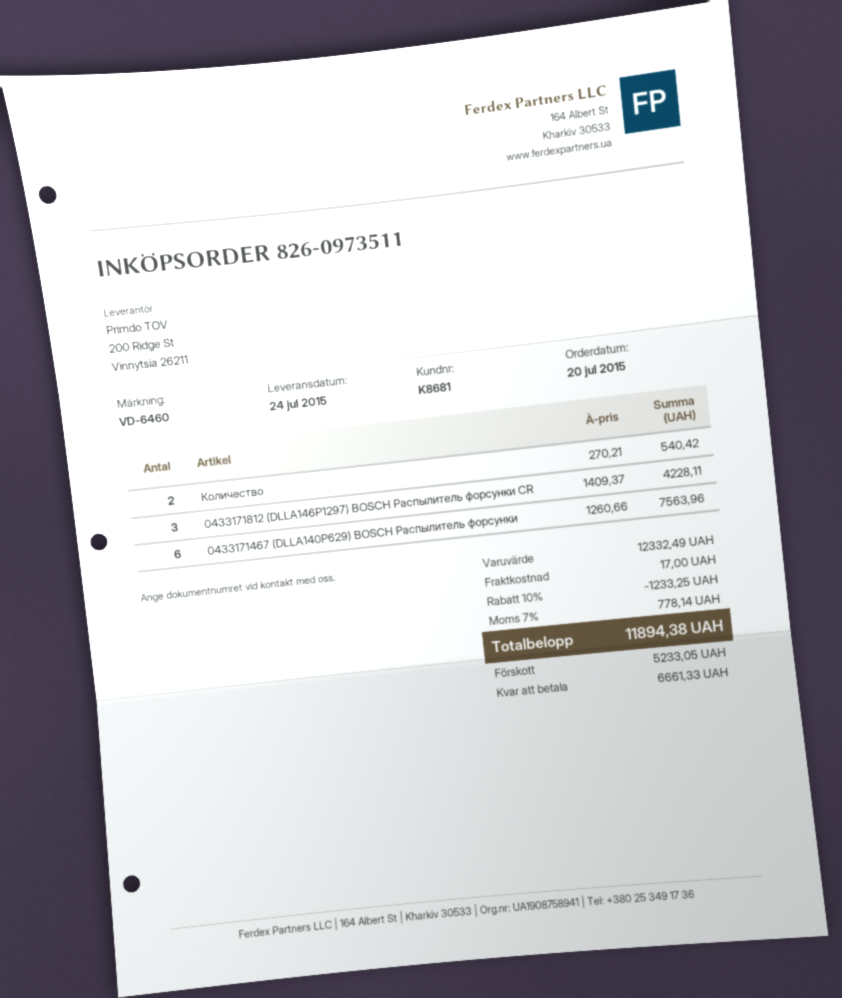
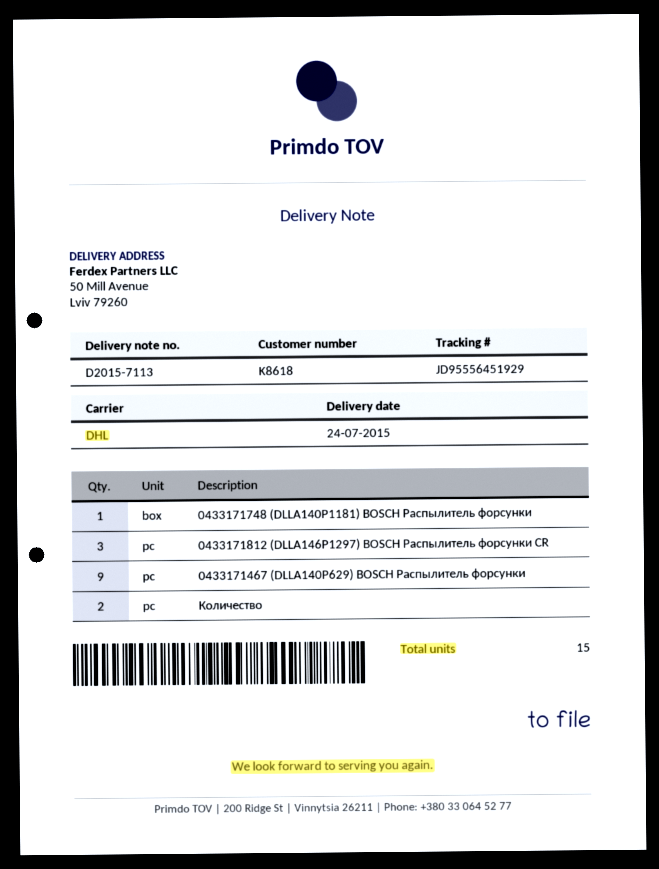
customer number: K8681 -> K8618
0433171467 (DLLA140P629) BOSCH Распылитель форсунки: 6 -> 9
0433171748 (DLLA140P1181) BOSCH Распылитель форсунки: none -> 1

